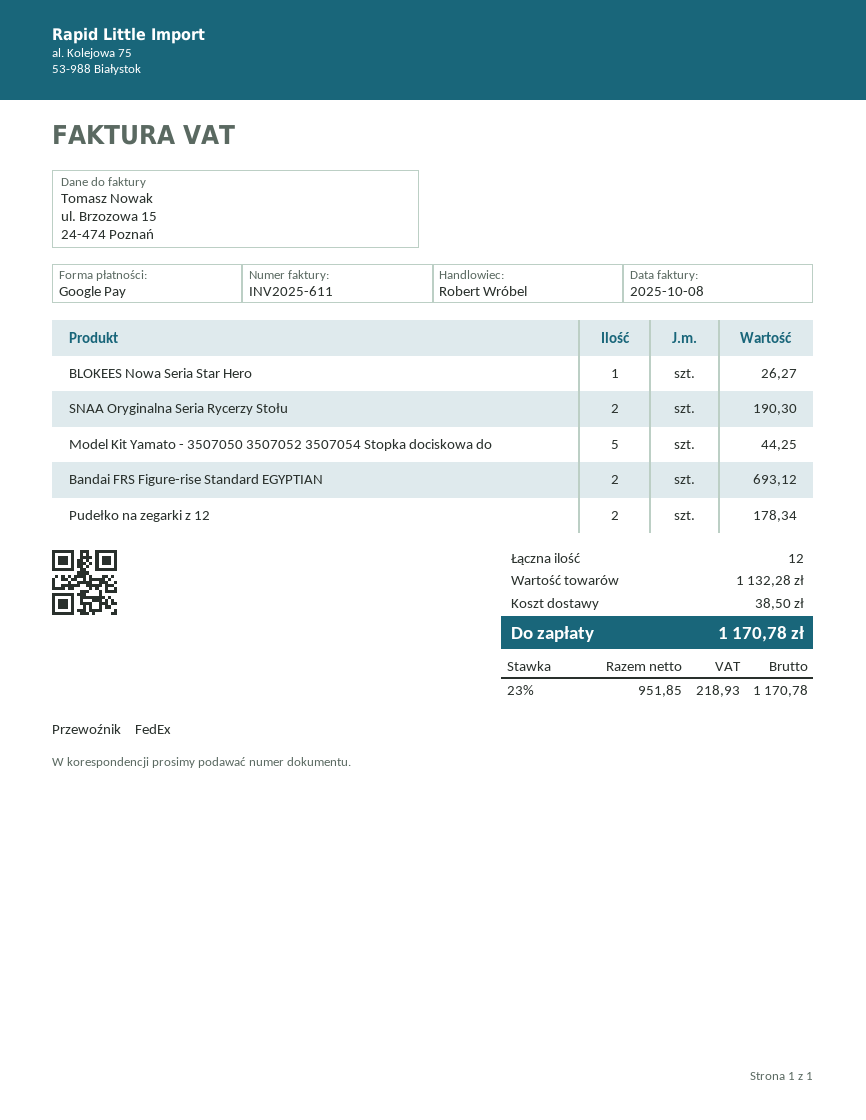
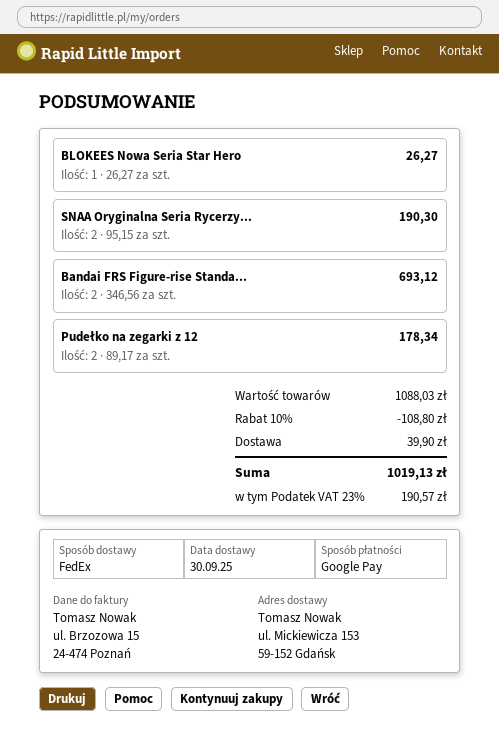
Model Kit Yamato - 3507050 3507052 3507054 Stopka dociskowa do: 5 for 44.25 -> none
subtotal: 1132.28 -> 1088.03
discount: none -> 10% = 108.80
shipping: 38.50 -> 39.90
tax: 23% = 218.93 -> 23% = 190.57
total: 1170.78 -> 1019.13

